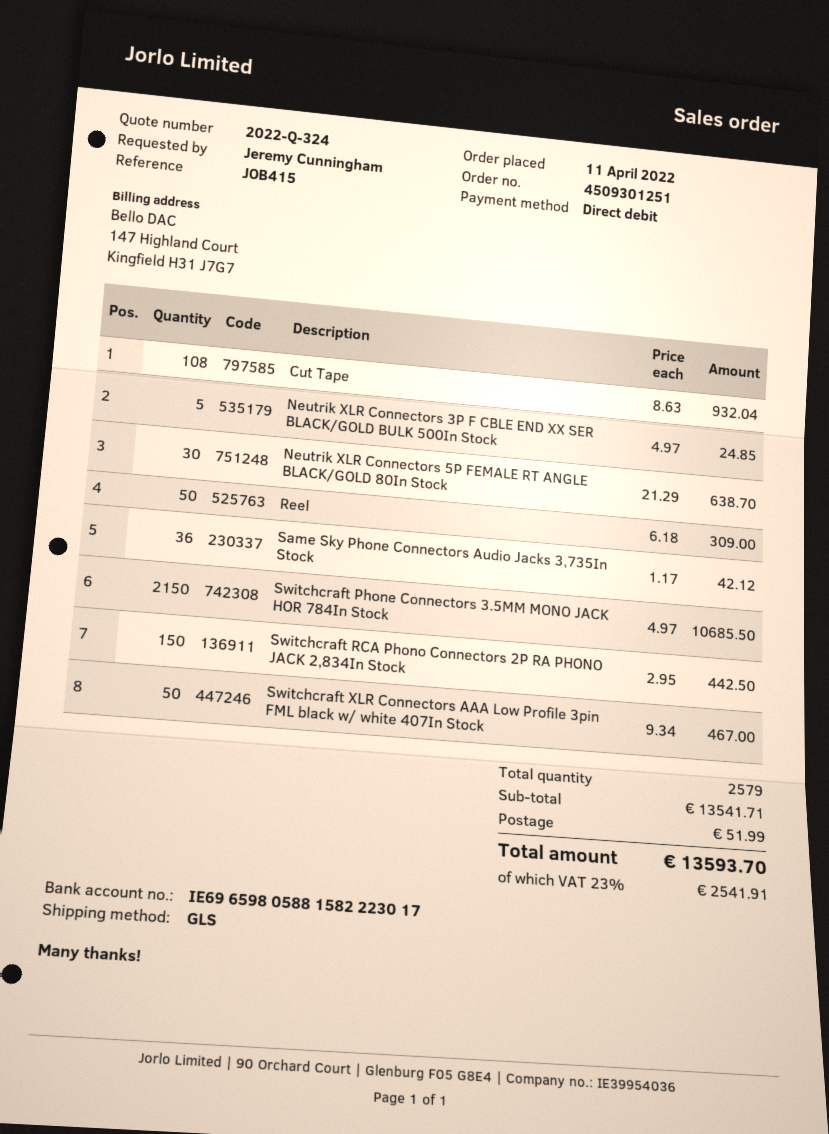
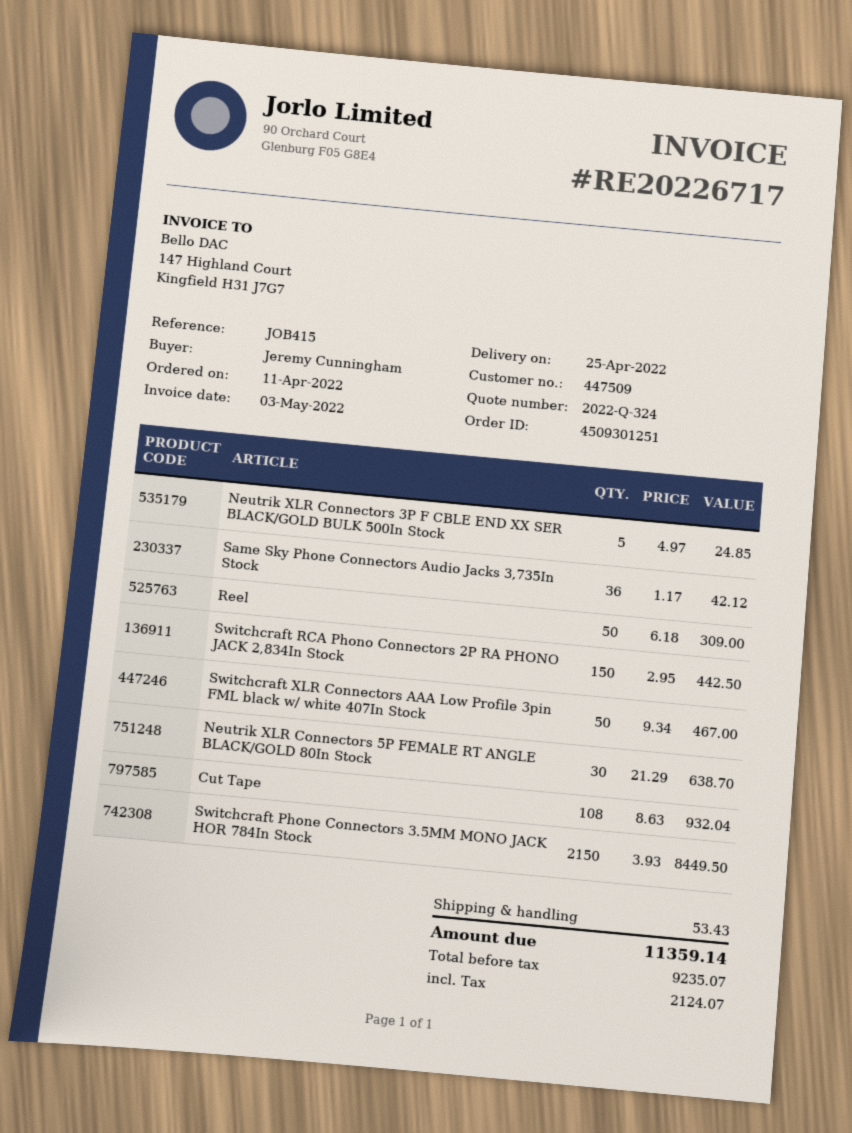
Switchcraft Phone Connectors 3.5MM MONO JACK HOR 784In Stock: 2150 x 4.97 = 10685.50 -> 2150 x 3.93 = 8449.50
shipping: 51.99 -> 53.43
tax: 2541.91 -> 2124.07
total: 13593.70 -> 11359.14

